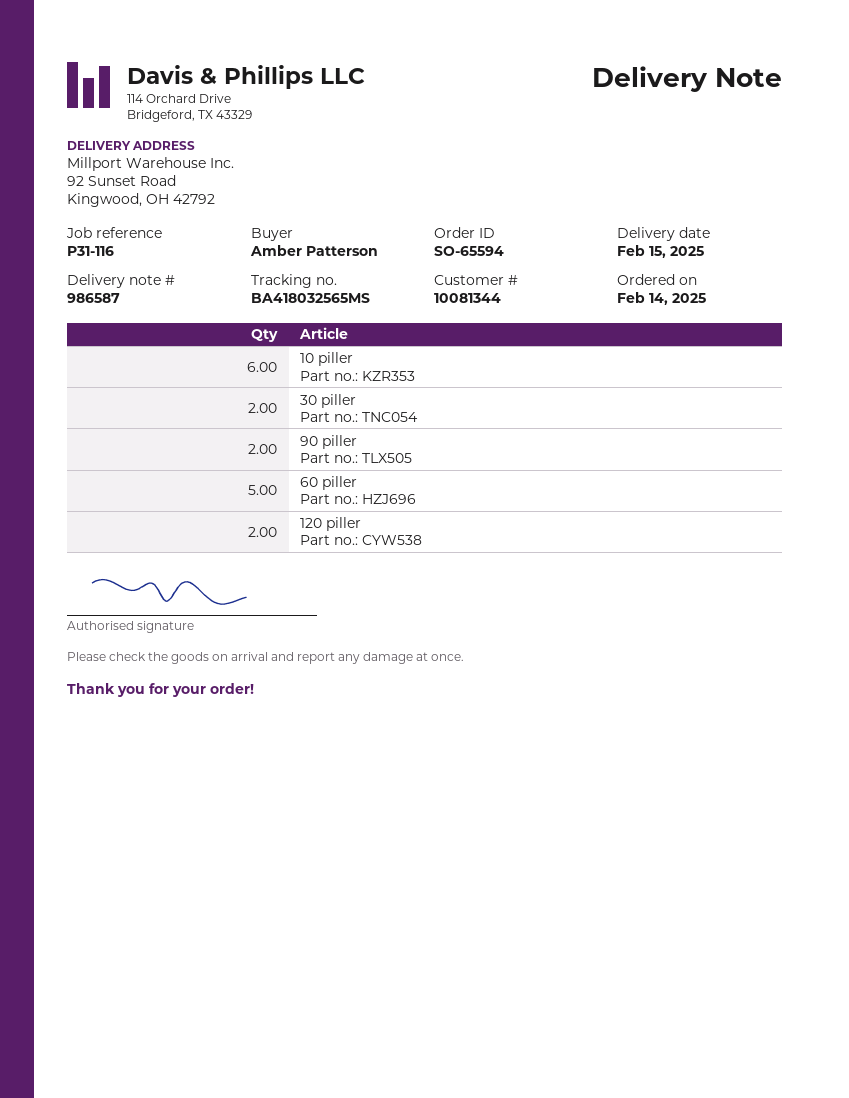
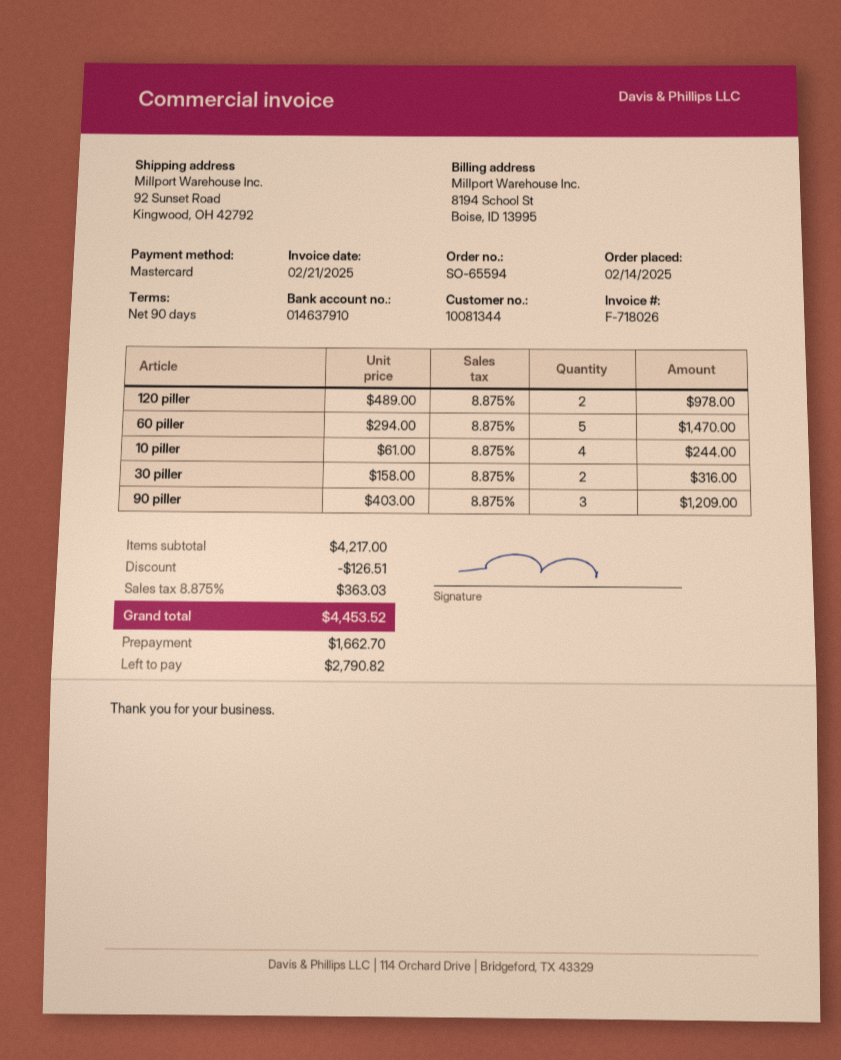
10 piller: 6 -> 4
90 piller: 2 -> 3

